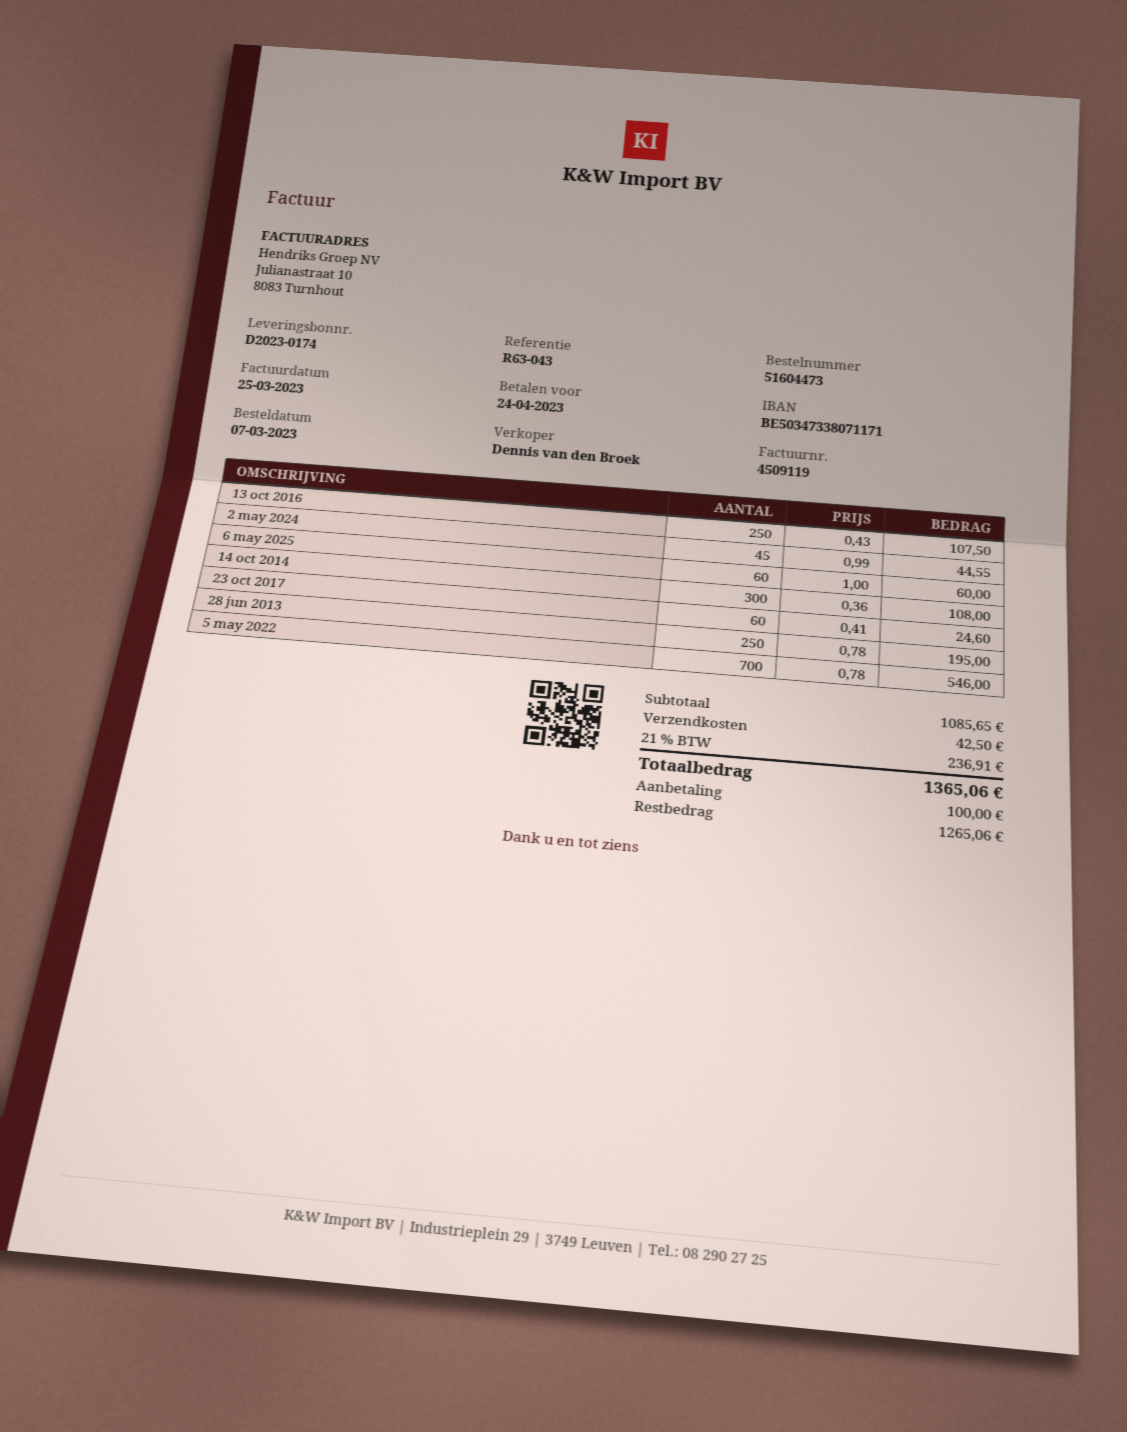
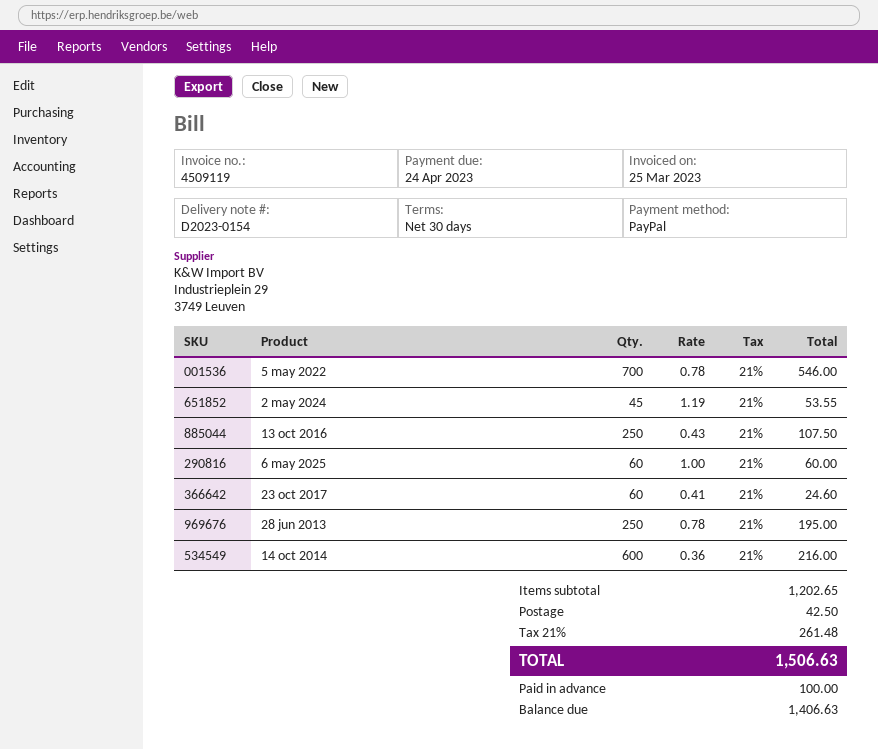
delivery note number: D2023-0174 -> D2023-0154
2 may 2024: 45 x 0.99 = 44.55 -> 45 x 1.19 = 53.55
14 oct 2014: 300 x 0.36 = 108.00 -> 600 x 0.36 = 216.00
subtotal: 1085.65 -> 1202.65
tax: 21% = 236.91 -> 21% = 261.48
total: 1365.06 -> 1506.63
balance: 1265.06 -> 1406.63

